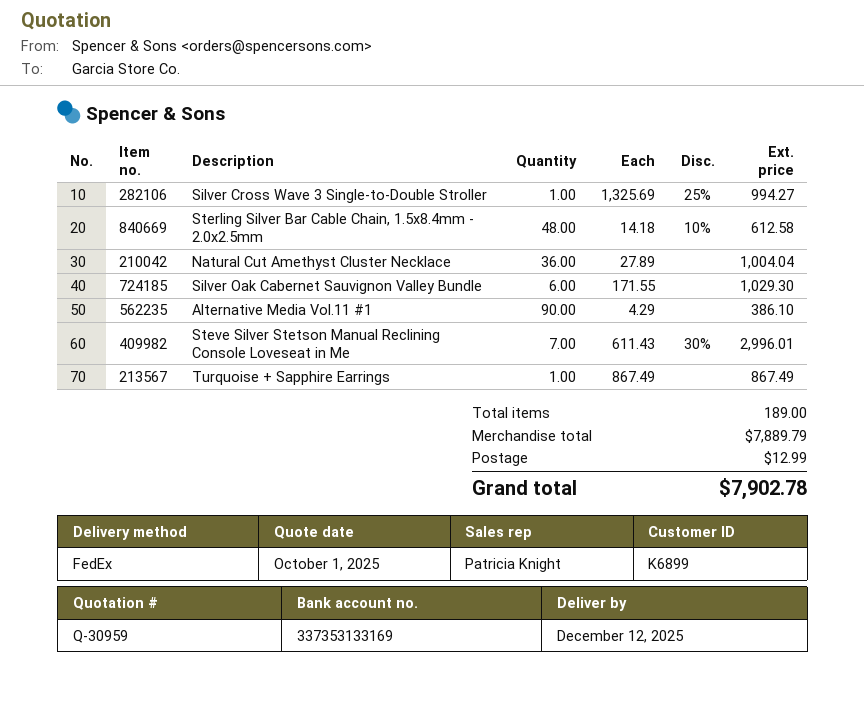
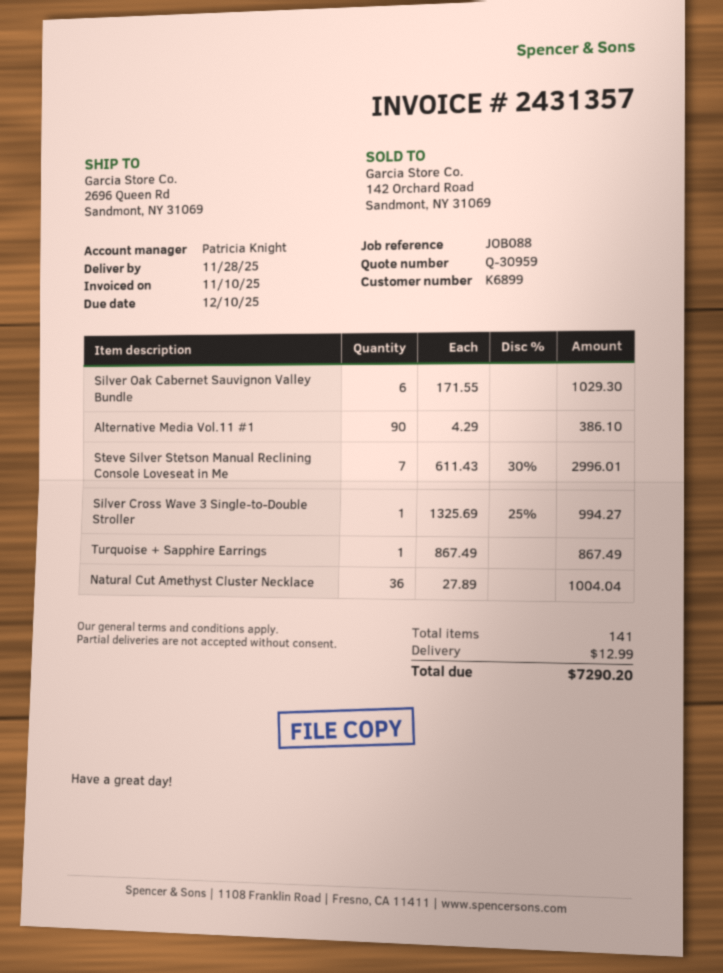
delivery date: 2025-12-12 -> 2025-11-28
Sterling Silver Bar Cable Chain, 1.5x8.4mm - 2.0x2.5mm: 48 x 14.18 - 10% = 612.58 -> none
total quantity: 189 -> 141
total: 7902.78 -> 7290.20

